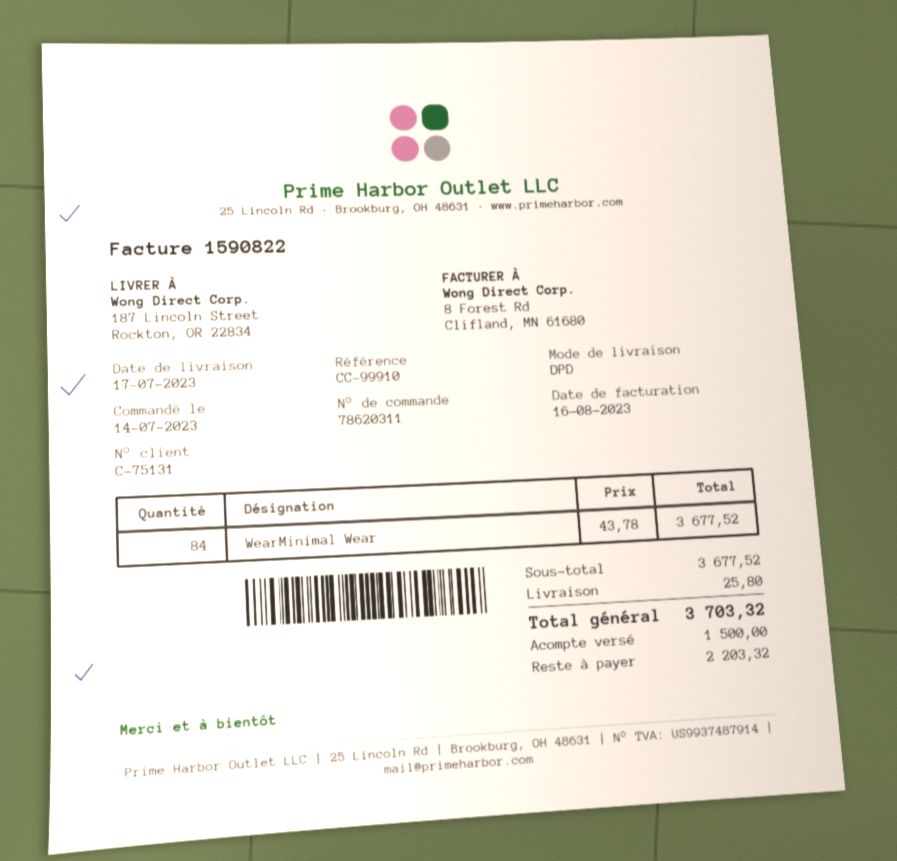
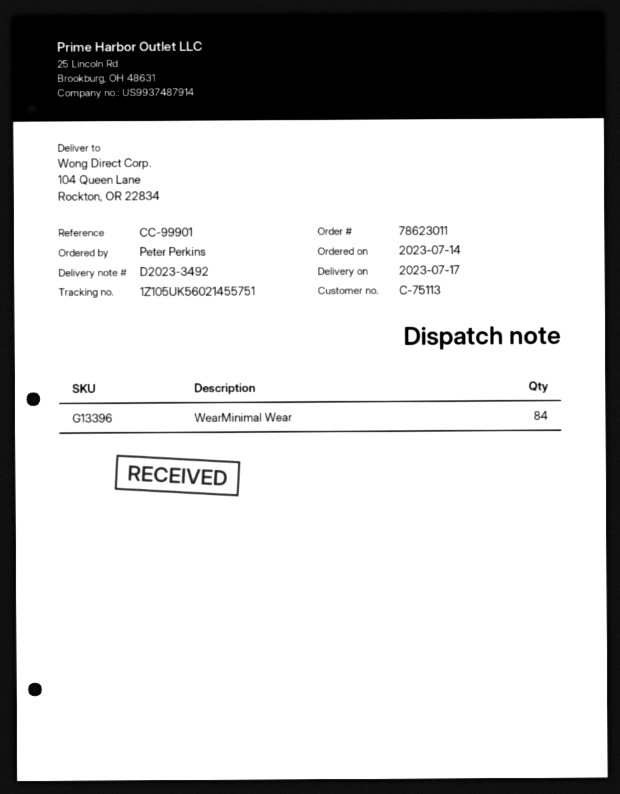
order number: 78620311 -> 78623011
customer number: C-75131 -> C-75113
reference: CC-99910 -> CC-99901
ship to: 187 Lincoln Street, Rockton, OR 22834 -> 104 Queen Lane, Rockton, OR 22834

